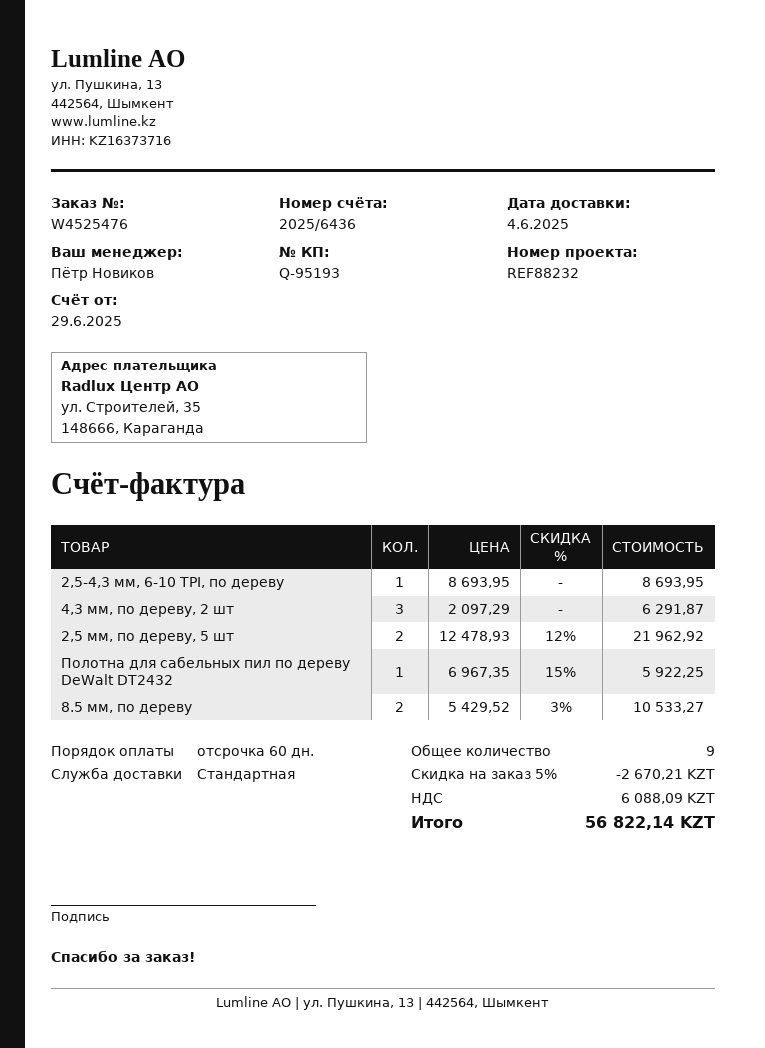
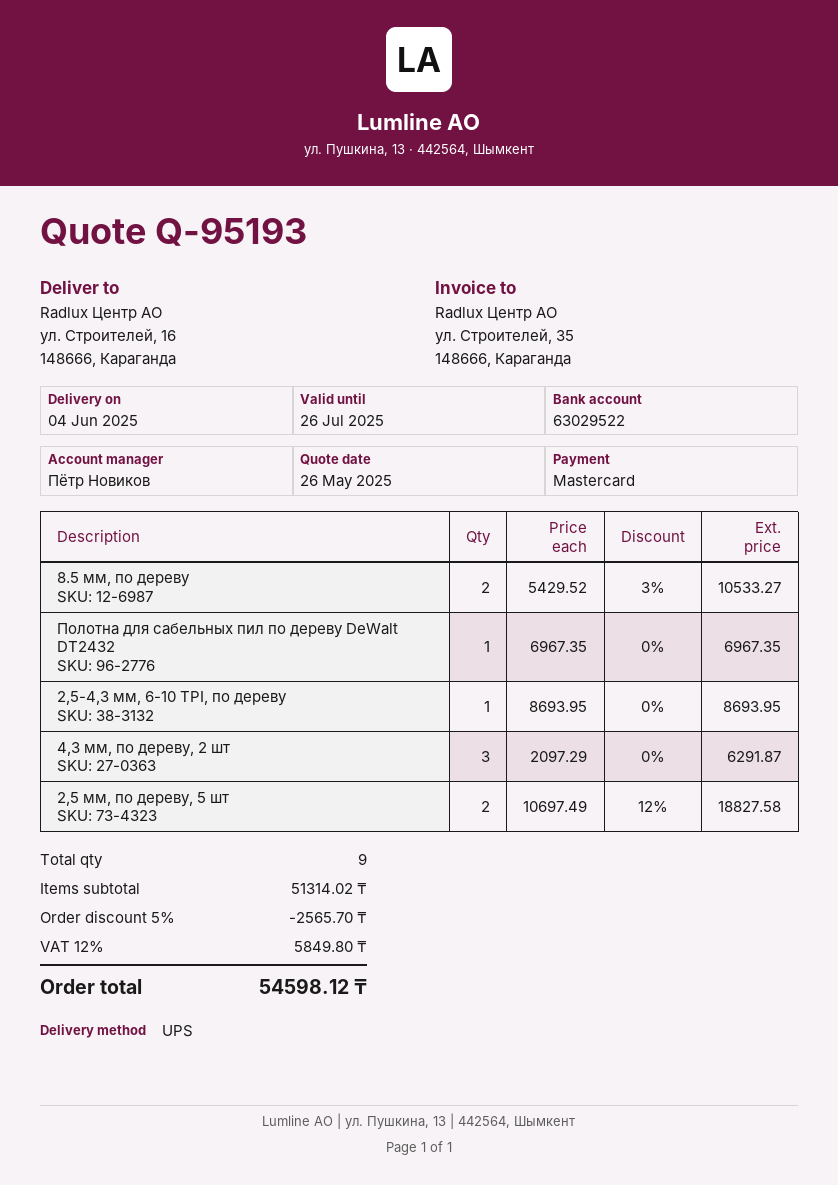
shipping method: standard -> UPS
2,5 мм, по дереву, 5 шт: 2 x 12478.93 - 12% = 21962.92 -> 2 x 10697.49 - 12% = 18827.58
Полотна для сабельных пил по дереву DeWalt DT2432: 1 x 6967.35 - 15% = 5922.25 -> 1 x 6967.35 = 6967.35
discount: 5% = 2670.21 -> 5% = 2565.70
tax: 6088.09 -> 5849.80
total: 56822.14 -> 54598.12

